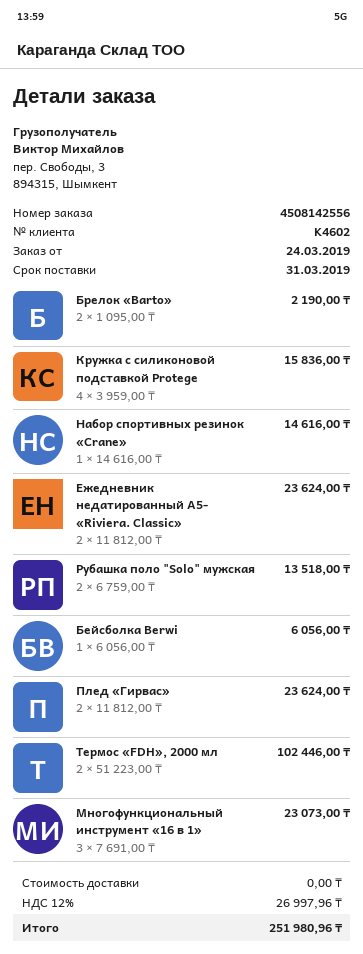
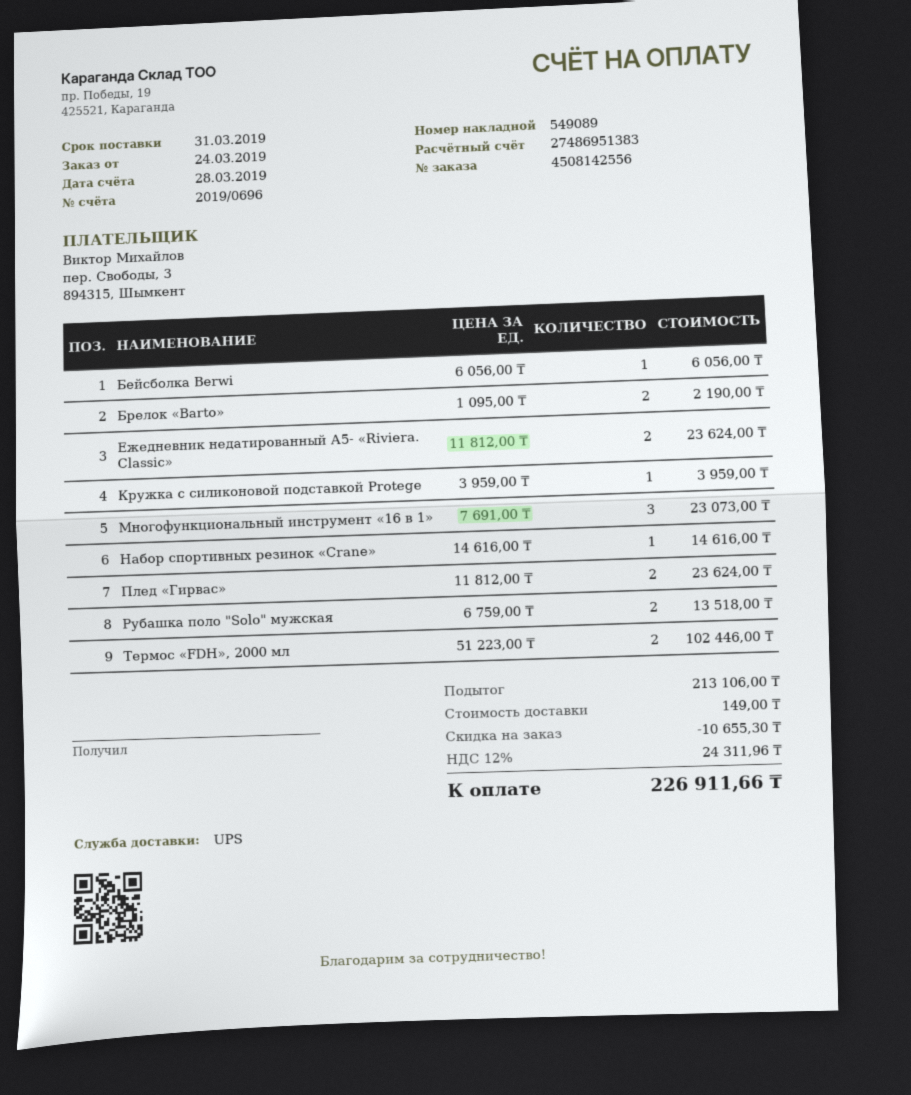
Кружка с силиконовой подставкой Protege: 4 x 3959.00 = 15836.00 -> 1 x 3959.00 = 3959.00
discount: none -> 10655.30
shipping: 0.00 -> 149.00
tax: 12% = 26997.96 -> 12% = 24311.96
total: 251980.96 -> 226911.66

